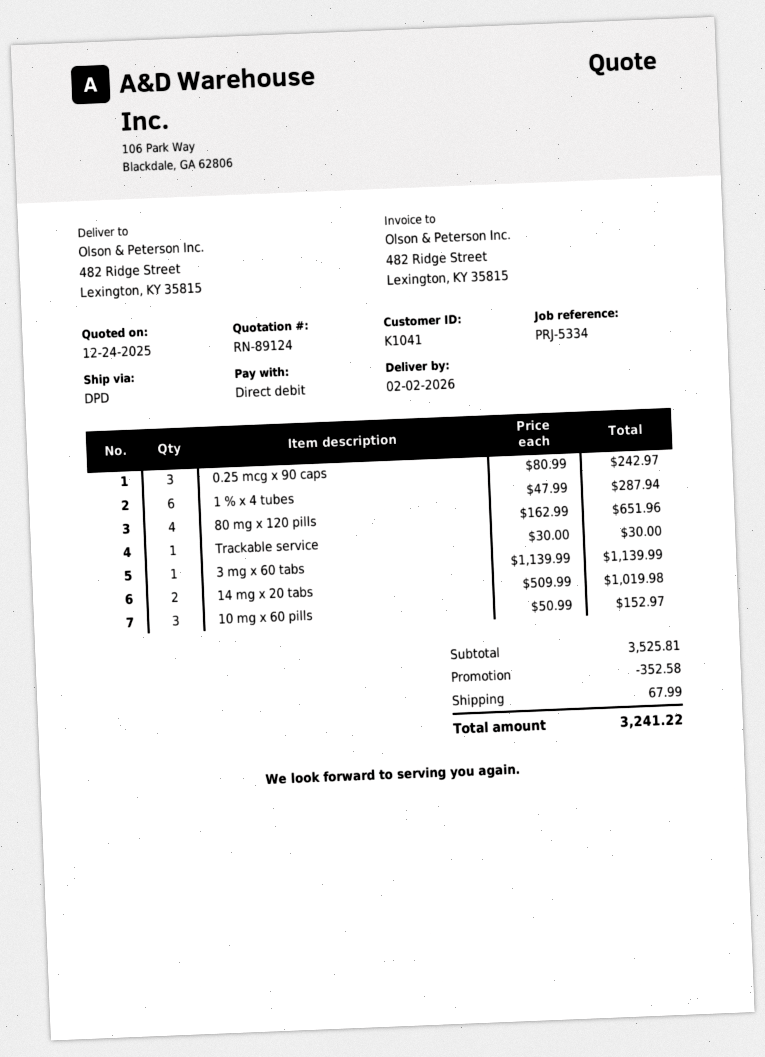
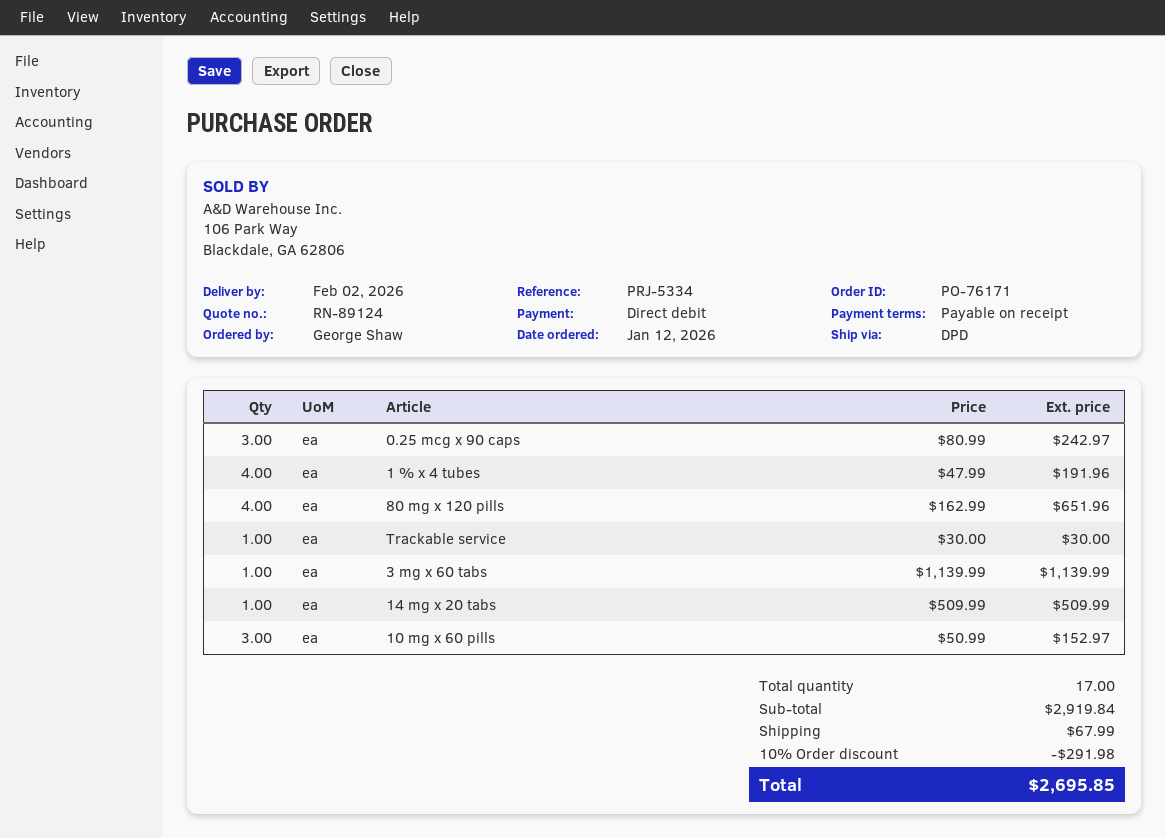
1 % x 4 tubes: 6 x 47.99 = 287.94 -> 4 x 47.99 = 191.96
14 mg x 20 tabs: 2 x 509.99 = 1019.98 -> 1 x 509.99 = 509.99
subtotal: 3525.81 -> 2919.84
discount: 352.58 -> 291.98
total: 3241.22 -> 2695.85

